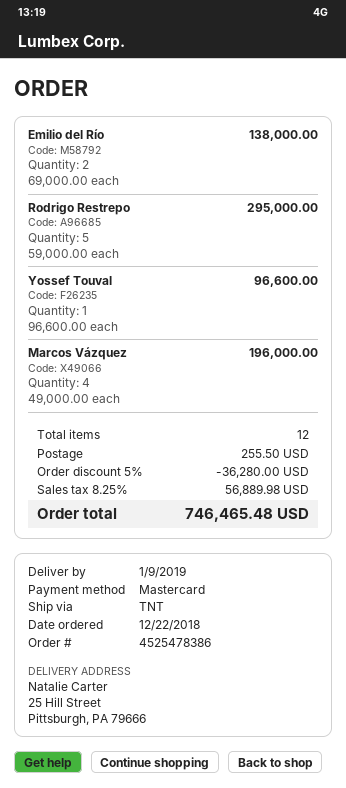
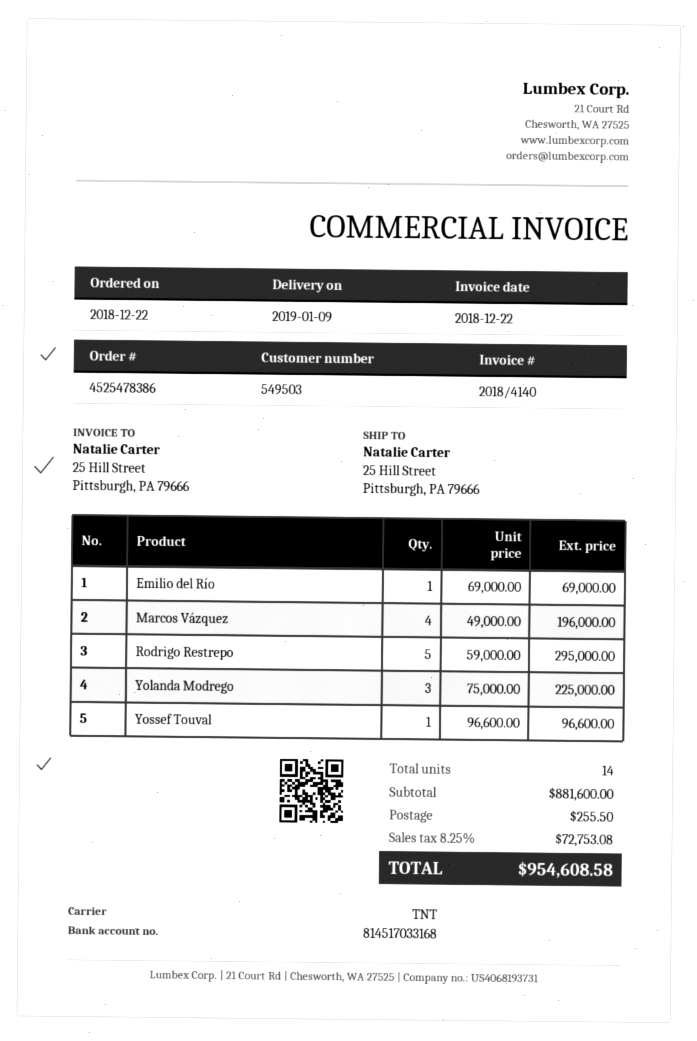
Emilio del Río: 2 x 69000.00 = 138000.00 -> 1 x 69000.00 = 69000.00
Yolanda Modrego: none -> 3 x 75000.00 = 225000.00
total quantity: 12 -> 14
discount: 5% = 36280.00 -> none
tax: 8.25% = 56889.98 -> 8.25% = 72753.08
total: 746465.48 -> 954608.58

